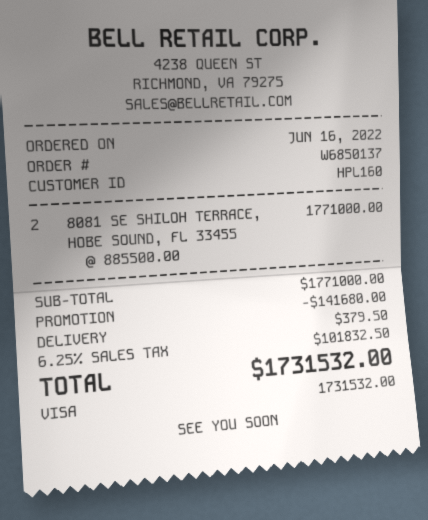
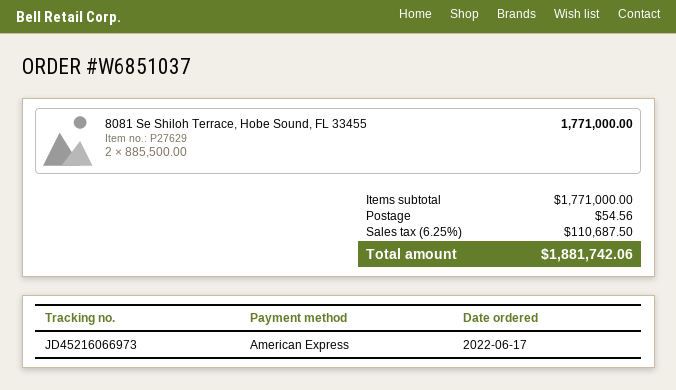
order number: W6850137 -> W6851037
order date: 2022-06-16 -> 2022-06-17
payment method: Visa -> American Express
discount: 141680.00 -> none
shipping: 379.50 -> 54.56
tax: 6.25% = 101832.50 -> 6.25% = 110687.50
total: 1731532.00 -> 1881742.06

